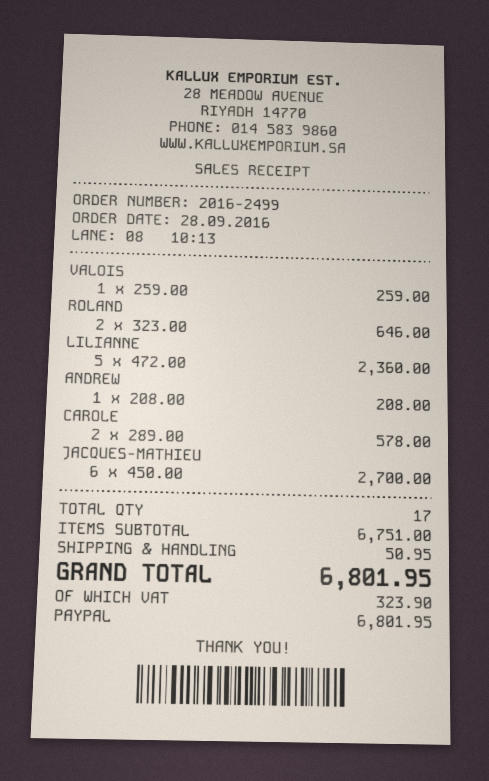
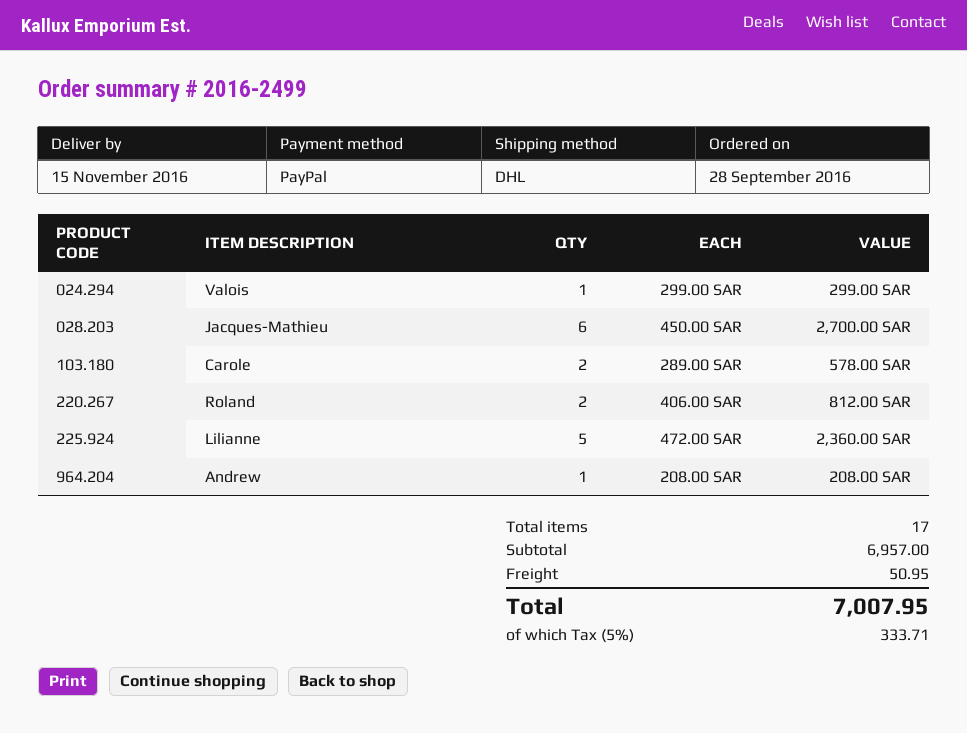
VALOIS: 1 x 259.00 = 259.00 -> 1 x 299.00 = 299.00
ROLAND: 2 x 323.00 = 646.00 -> 2 x 406.00 = 812.00
subtotal: 6751.00 -> 6957.00
tax: 323.90 -> 333.71
total: 6801.95 -> 7007.95

